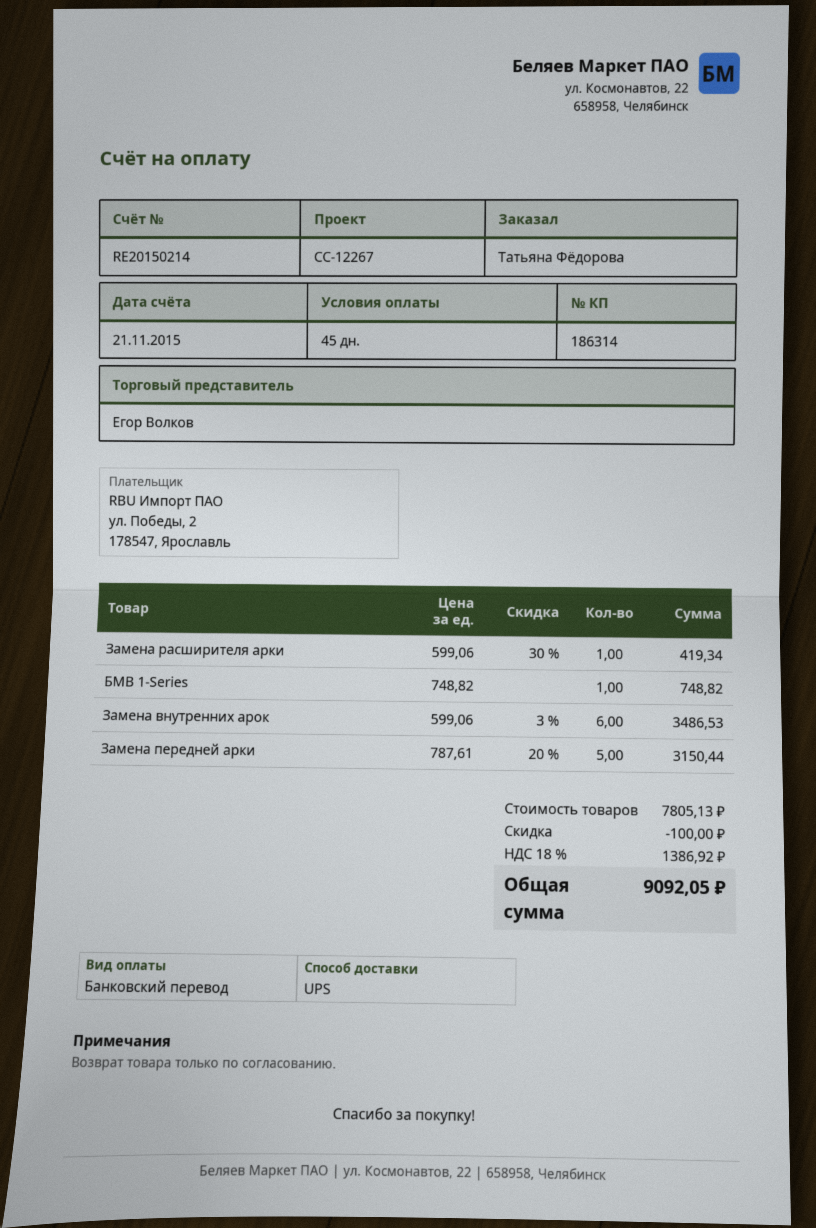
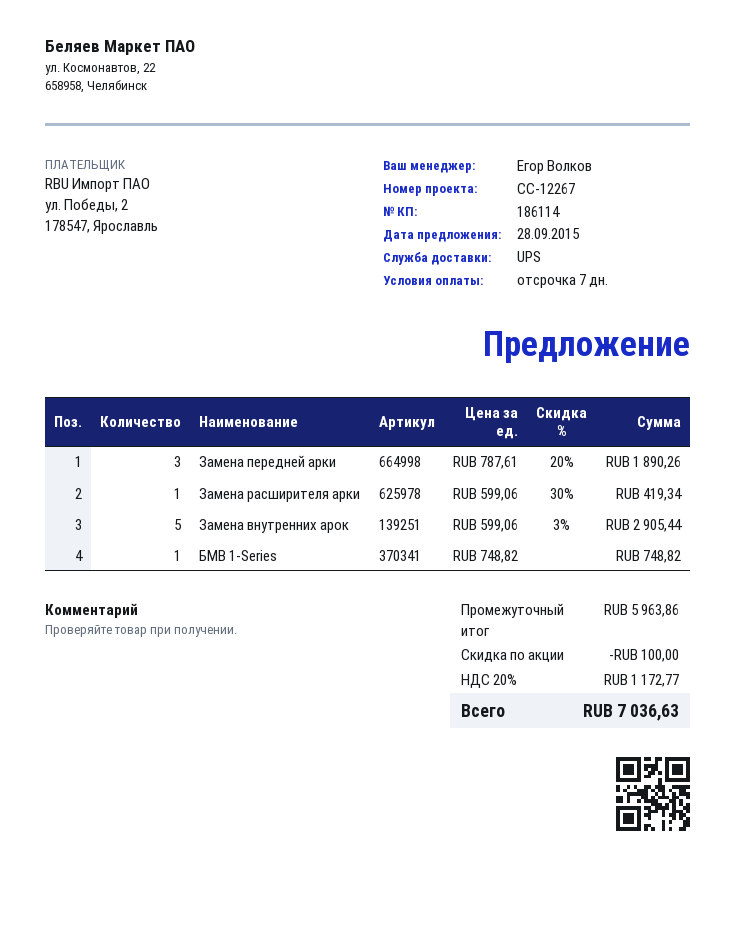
quote number: 186314 -> 186114
payment terms: 45 days -> 7 days
Замена внутренних арок: 6 x 599.06 - 3% = 3486.53 -> 5 x 599.06 - 3% = 2905.44
Замена передней арки: 5 x 787.61 - 20% = 3150.44 -> 3 x 787.61 - 20% = 1890.26
subtotal: 7805.13 -> 5963.86
tax: 18% = 1386.92 -> 20% = 1172.77
total: 9092.05 -> 7036.63

